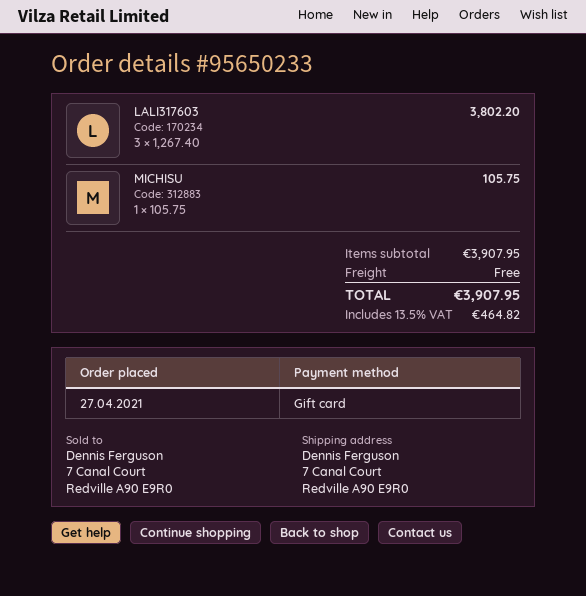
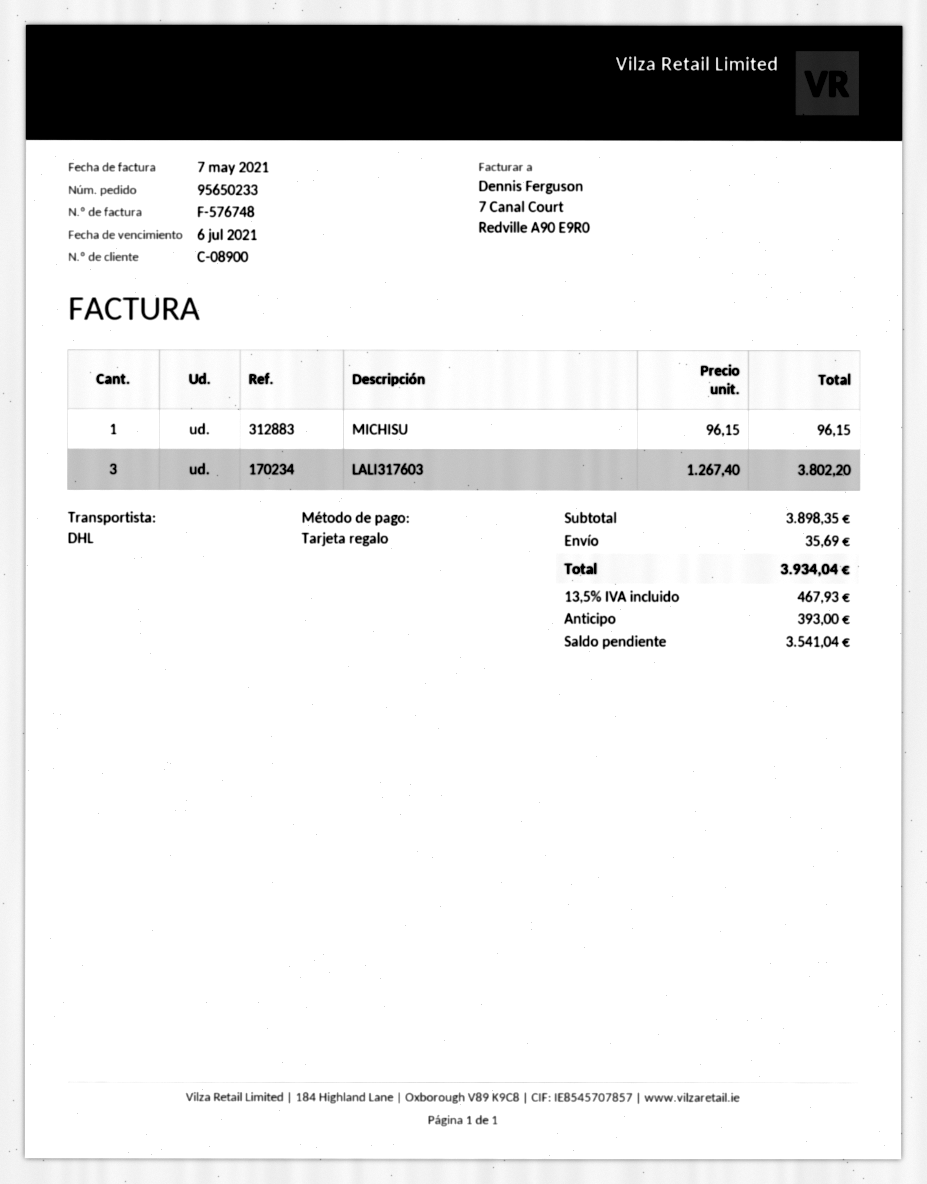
MICHISU: 1 x 105.75 = 105.75 -> 1 x 96.15 = 96.15
subtotal: 3907.95 -> 3898.35
shipping: 0.00 -> 35.69
tax: 13.5% = 464.82 -> 13.5% = 467.93
total: 3907.95 -> 3934.04

